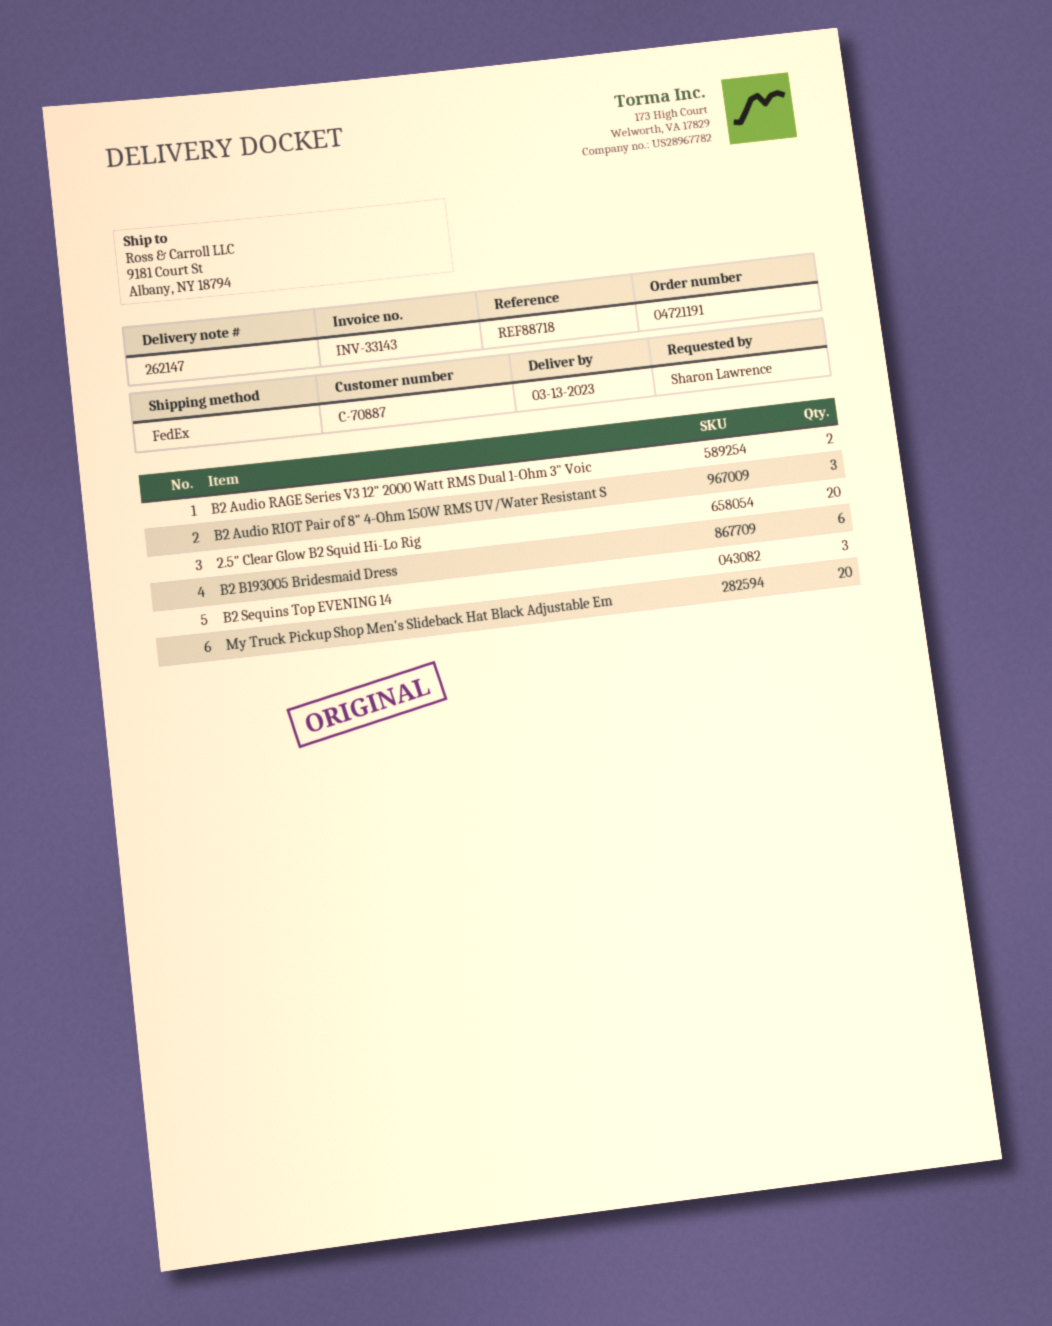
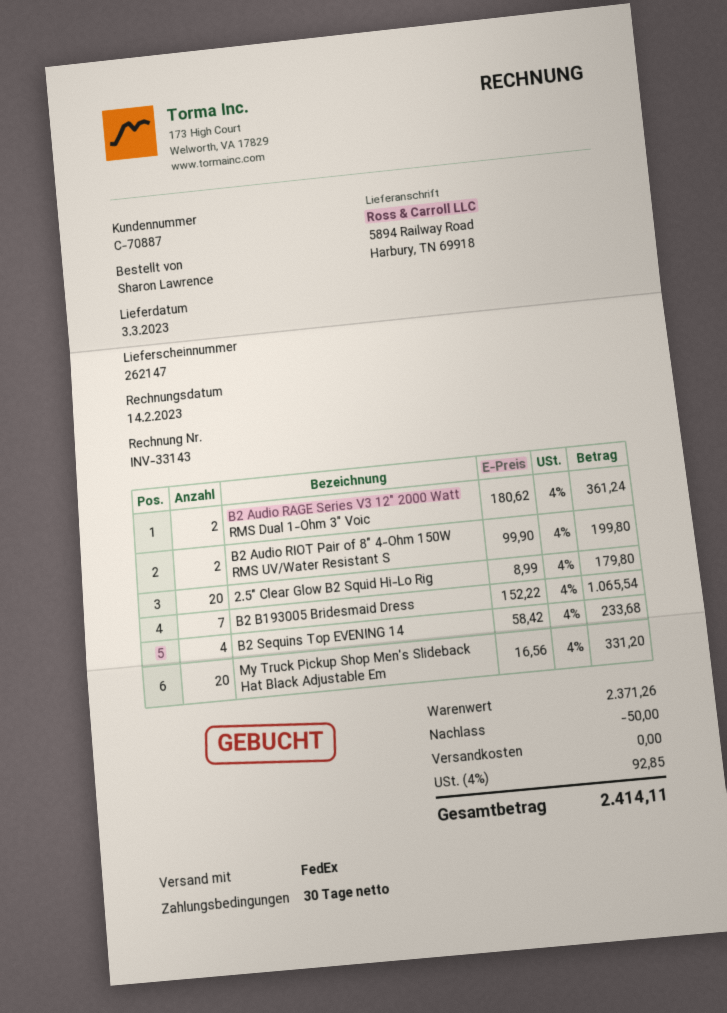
delivery date: 2023-03-13 -> 2023-03-03
ship to: 9181 Court St, Albany, NY 18794 -> 5894 Railway Road, Harbury, TN 69918
B2 Audio RIOT Pair of 8" 4-Ohm 150W RMS UV/Water Resistant S: 3 -> 2
B2 B193005 Bridesmaid Dress: 6 -> 7
B2 Sequins Top EVENING 14: 3 -> 4

